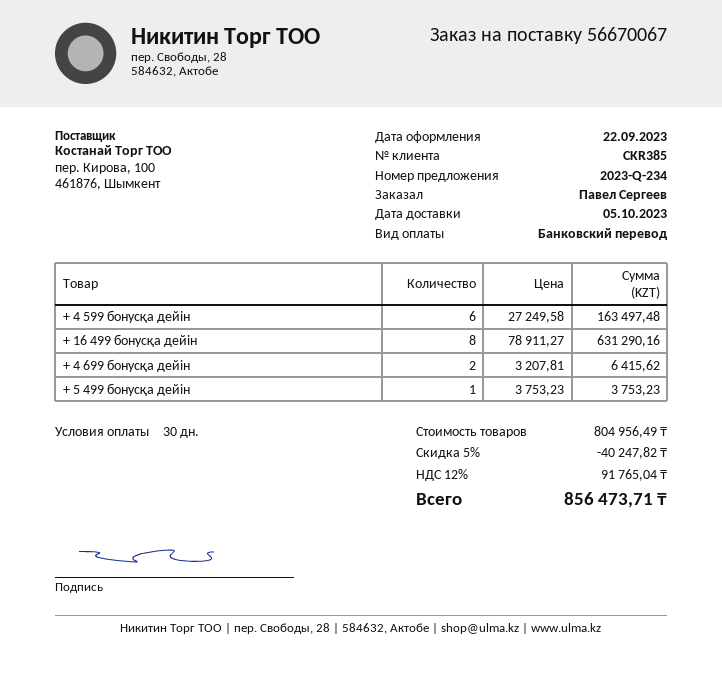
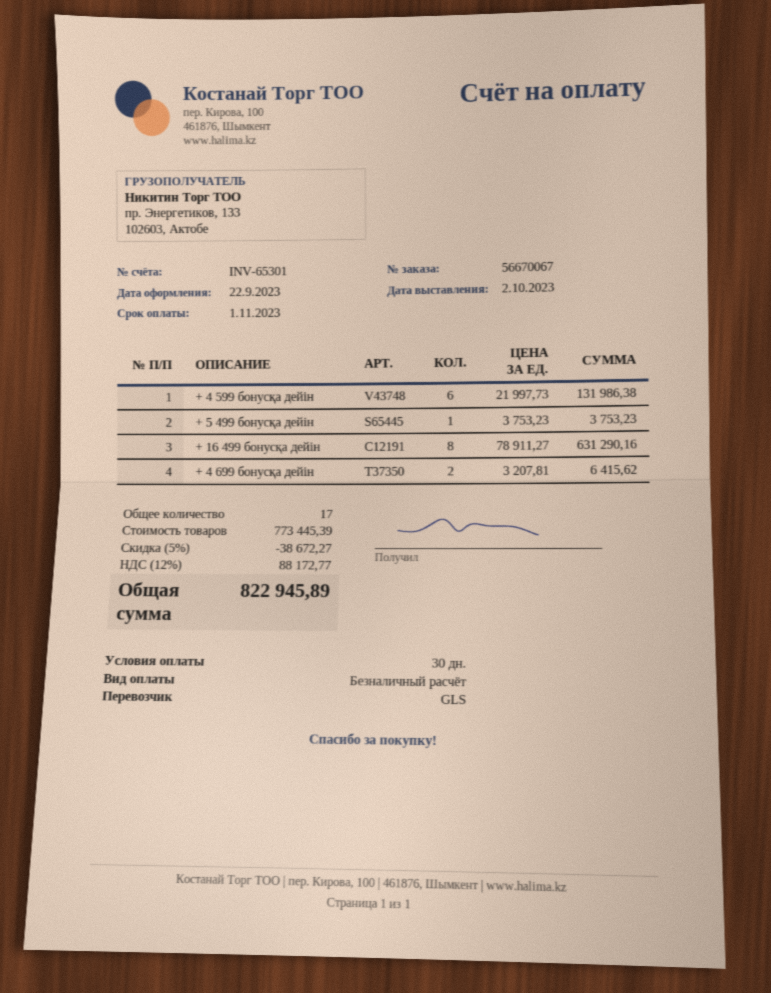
+ 4 599 бонусқа дейін: 6 x 27249.58 = 163497.48 -> 6 x 21997.73 = 131986.38
subtotal: 804956.49 -> 773445.39
discount: 5% = 40247.82 -> 5% = 38672.27
tax: 12% = 91765.04 -> 12% = 88172.77
total: 856473.71 -> 822945.89

